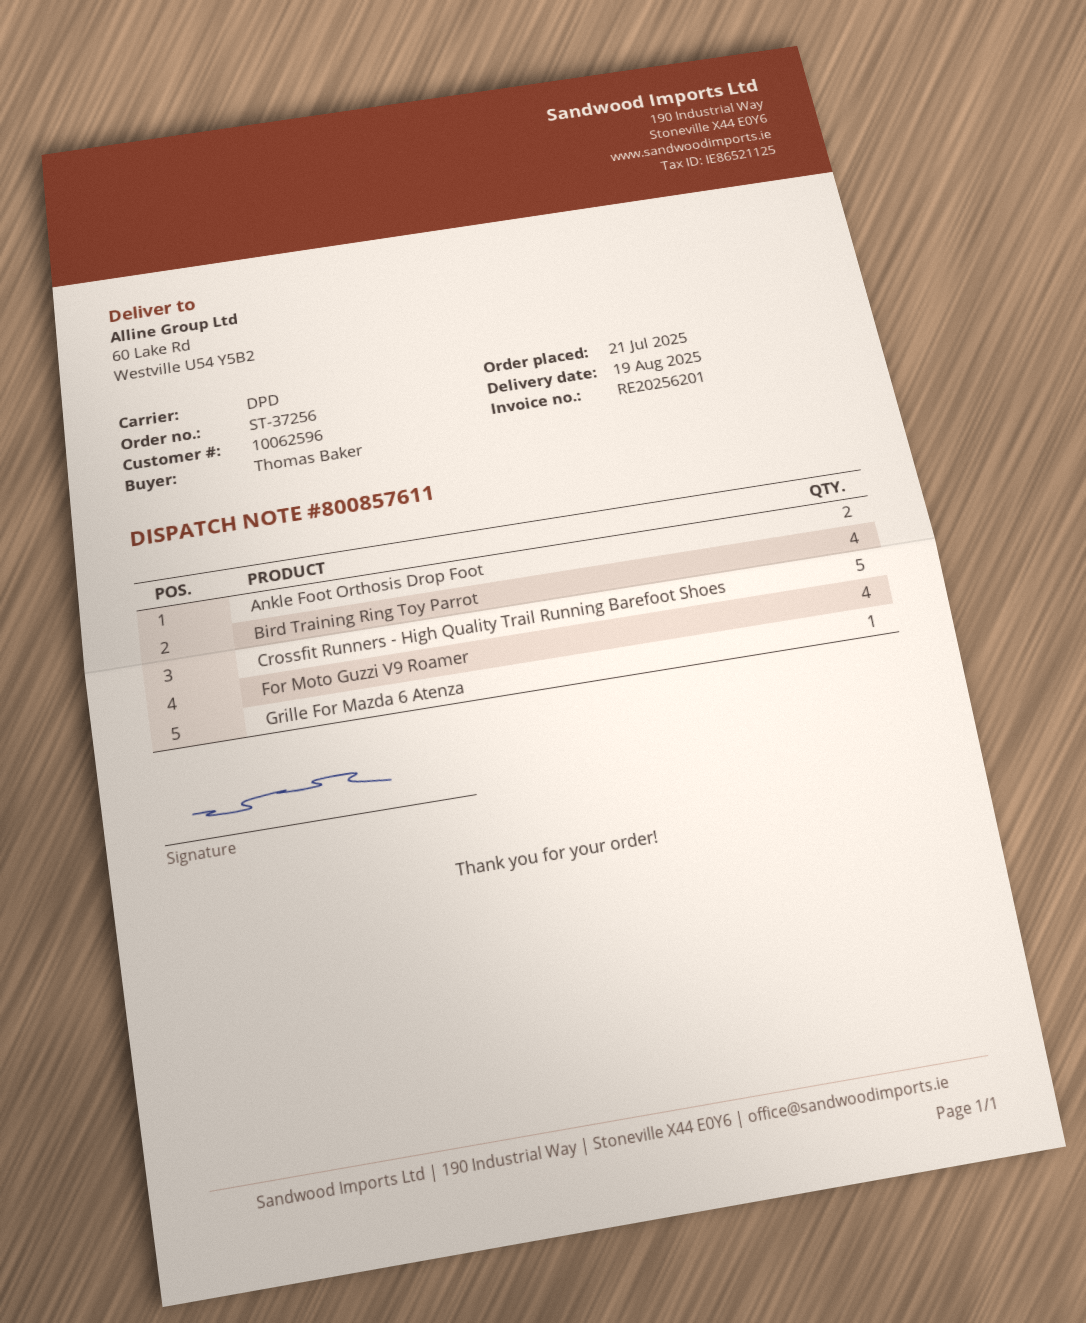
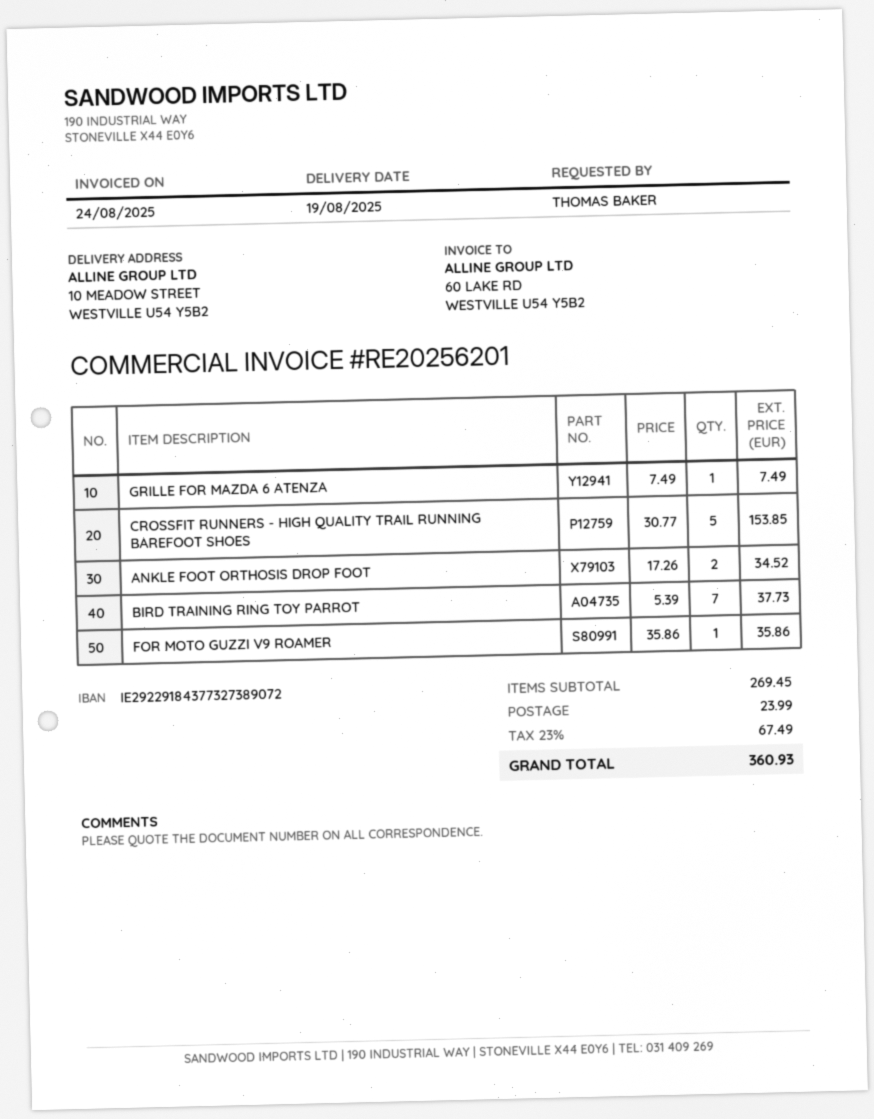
ship to: 60 Lake Rd, Westville U54 Y5B2 -> 10 MEADOW STREET, WESTVILLE U54 Y5B2
Bird Training Ring Toy Parrot: 4 -> 7
For Moto Guzzi V9 Roamer: 4 -> 1

